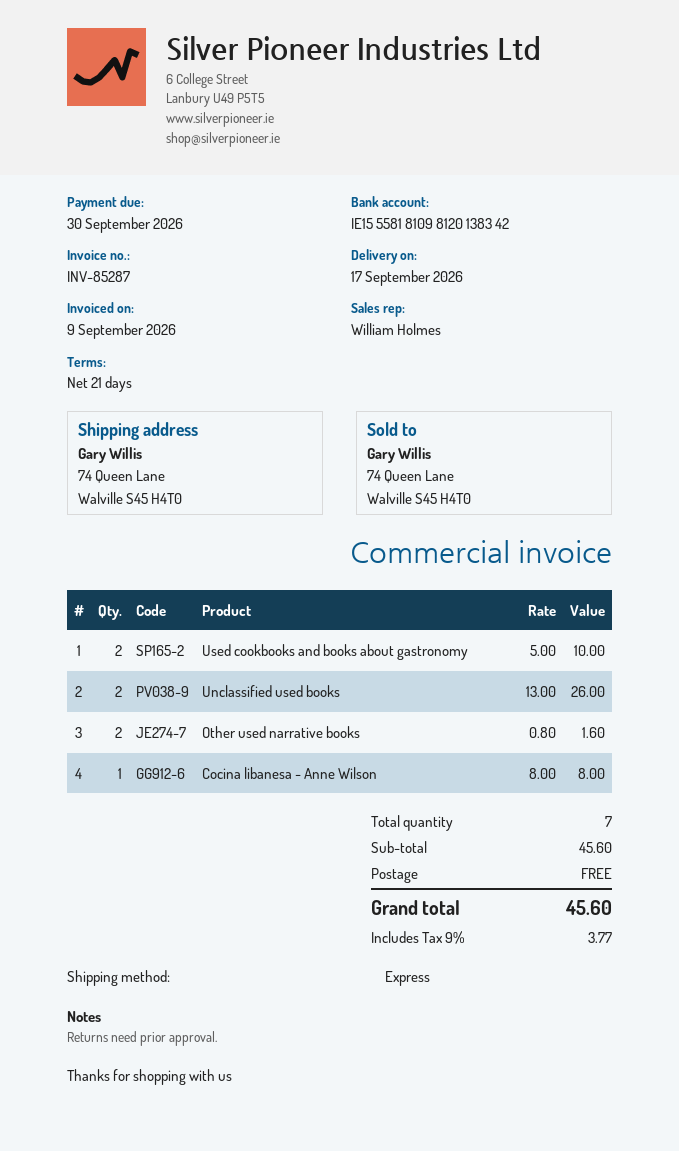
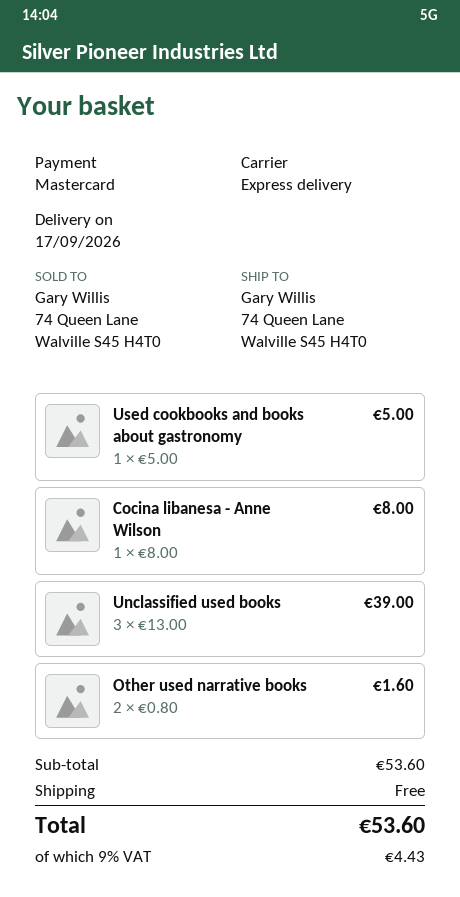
Used cookbooks and books about gastronomy: 2 x 5.00 = 10.00 -> 1 x 5.00 = 5.00
Unclassified used books: 2 x 13.00 = 26.00 -> 3 x 13.00 = 39.00
subtotal: 45.60 -> 53.60
tax: 9% = 3.77 -> 9% = 4.43
total: 45.60 -> 53.60

